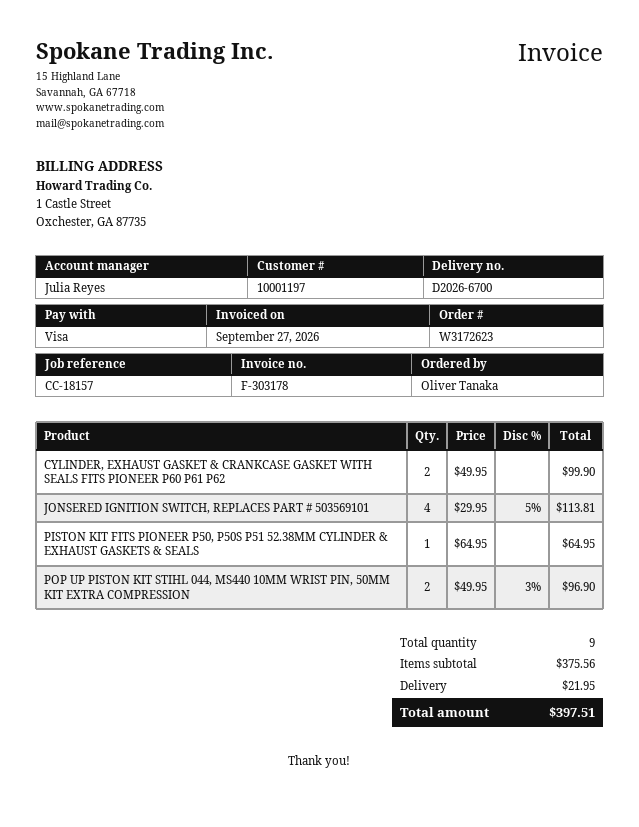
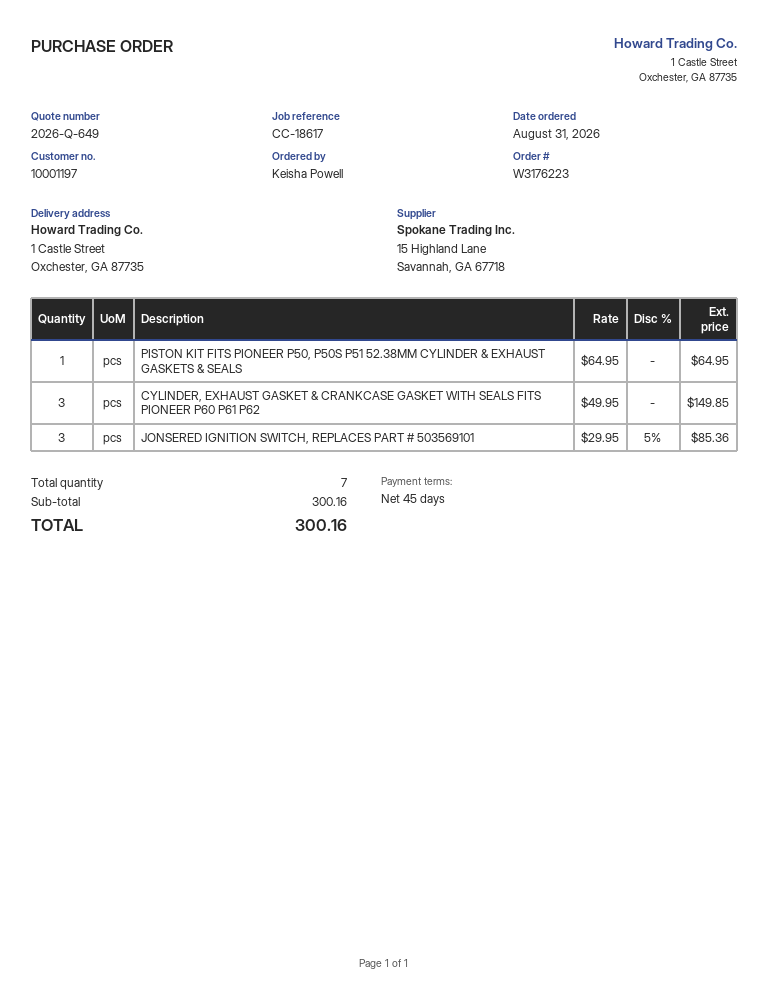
order number: W3172623 -> W3176223
reference: CC-18157 -> CC-18617
ordered by: Oliver Tanaka -> Keisha Powell
CYLINDER, EXHAUST GASKET & CRANKCASE GASKET WITH SEALS FITS PIONEER P60 P61 P62: 2 x 49.95 = 99.90 -> 3 x 49.95 = 149.85
JONSERED IGNITION SWITCH, REPLACES PART # 503569101: 4 x 29.95 - 5% = 113.81 -> 3 x 29.95 - 5% = 85.36
POP UP PISTON KIT STIHL 044, MS440 10MM WRIST PIN, 50MM KIT EXTRA COMPRESSION: 2 x 49.95 - 3% = 96.90 -> none
total quantity: 9 -> 7
subtotal: 375.56 -> 300.16
shipping: 21.95 -> none
total: 397.51 -> 300.16

